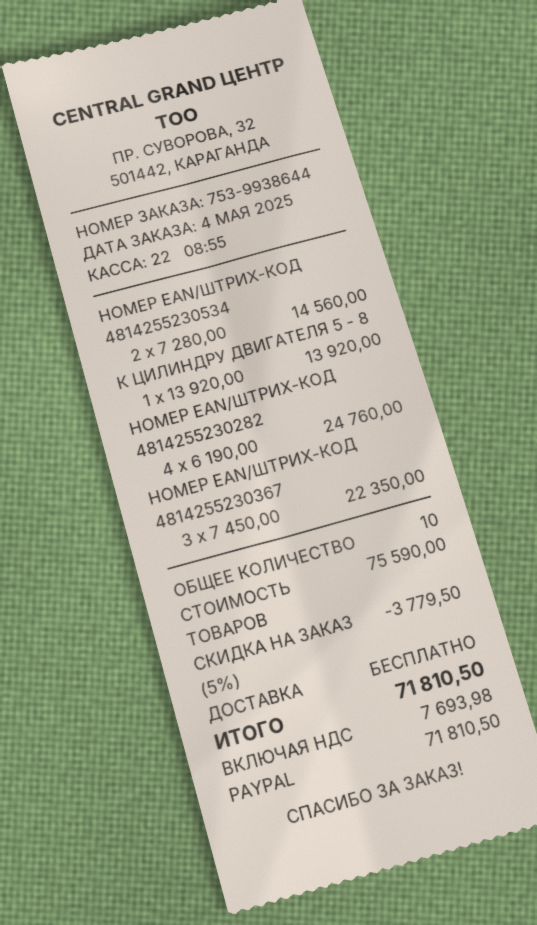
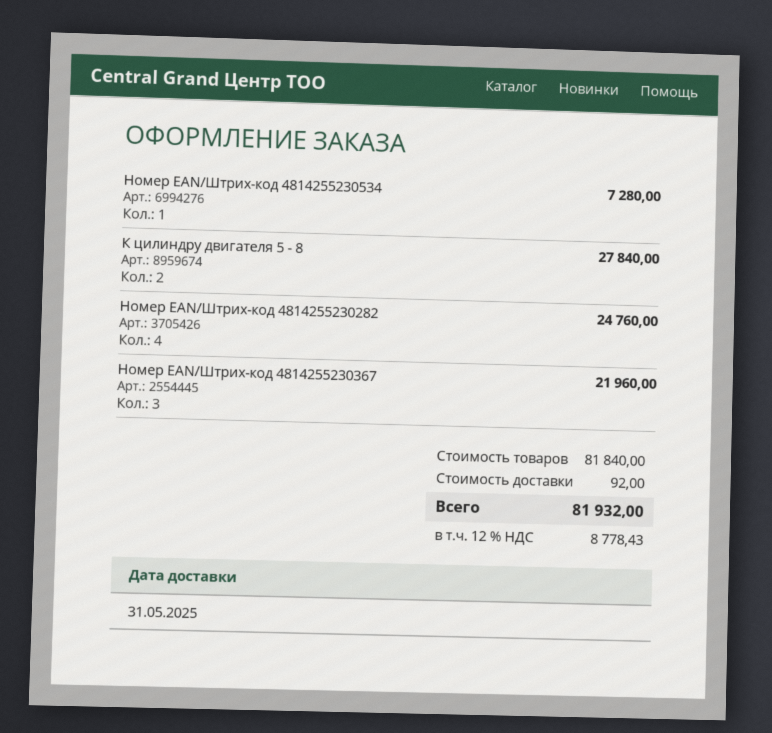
НОМЕР EAN/ШТРИХ-КОД 4814255230534: 2 for 14560.00 -> 1 for 7280.00
К ЦИЛИНДРУ ДВИГАТЕЛЯ 5 - 8: 1 for 13920.00 -> 2 for 27840.00
НОМЕР EAN/ШТРИХ-КОД 4814255230367: 3 for 22350.00 -> 3 for 21960.00
subtotal: 75590.00 -> 81840.00
discount: 5% = 3779.50 -> none
shipping: 0.00 -> 92.00
tax: 7693.98 -> 8778.43
total: 71810.50 -> 81932.00

